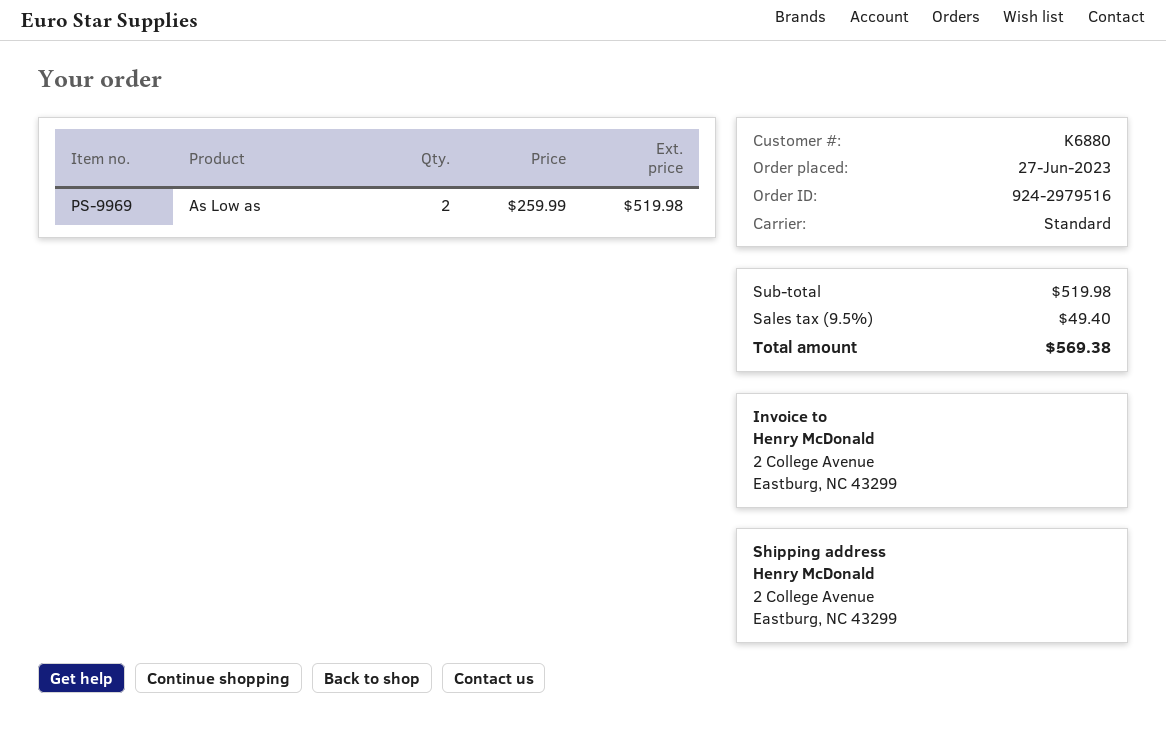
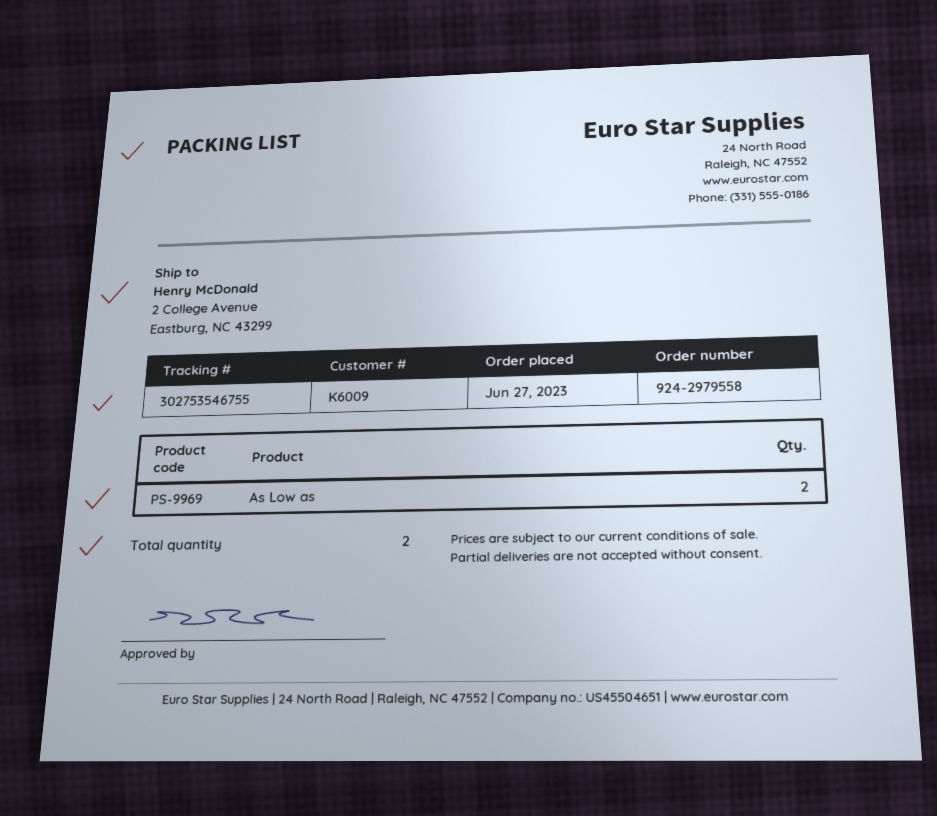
order number: 924-2979516 -> 924-2979558
customer number: K6880 -> K6009

